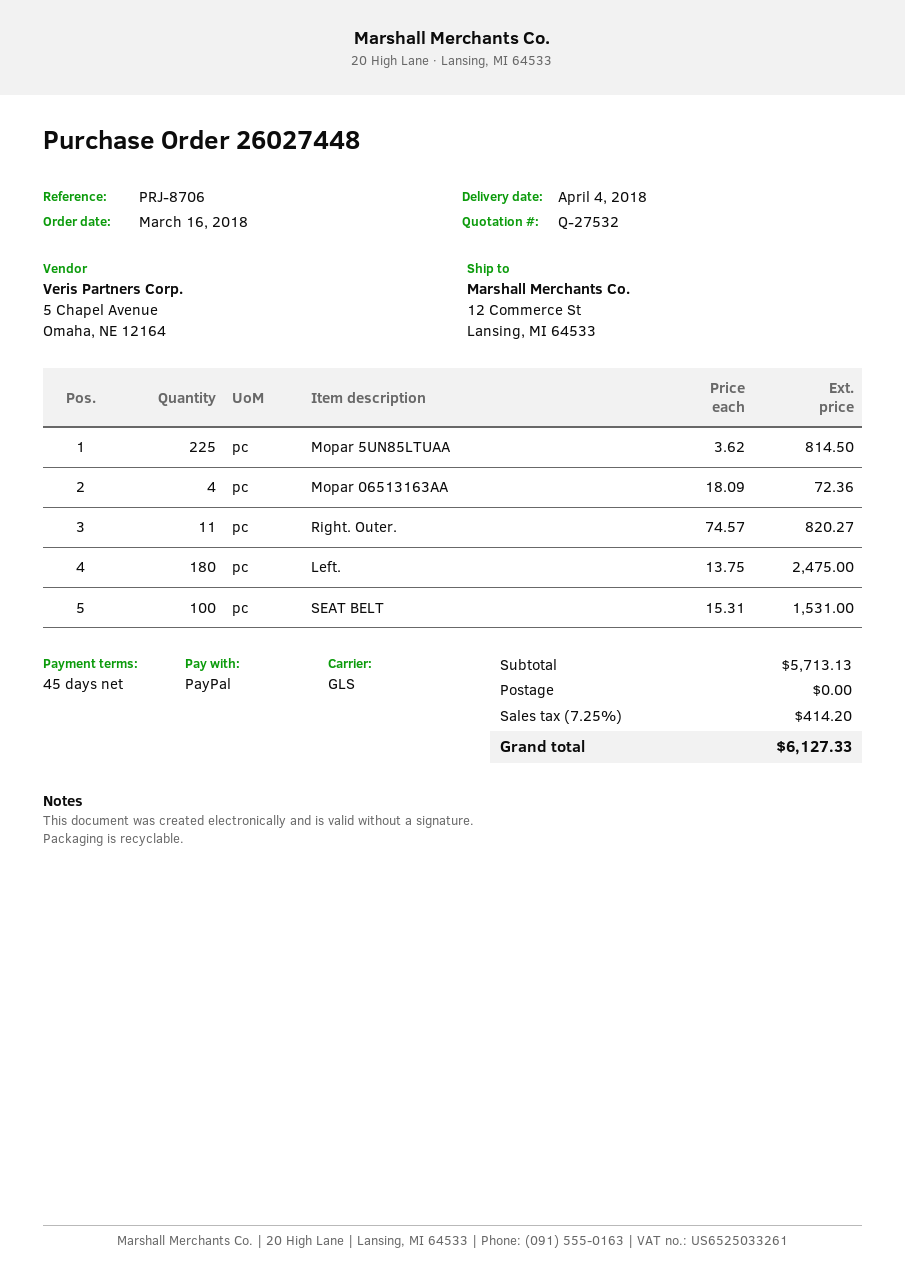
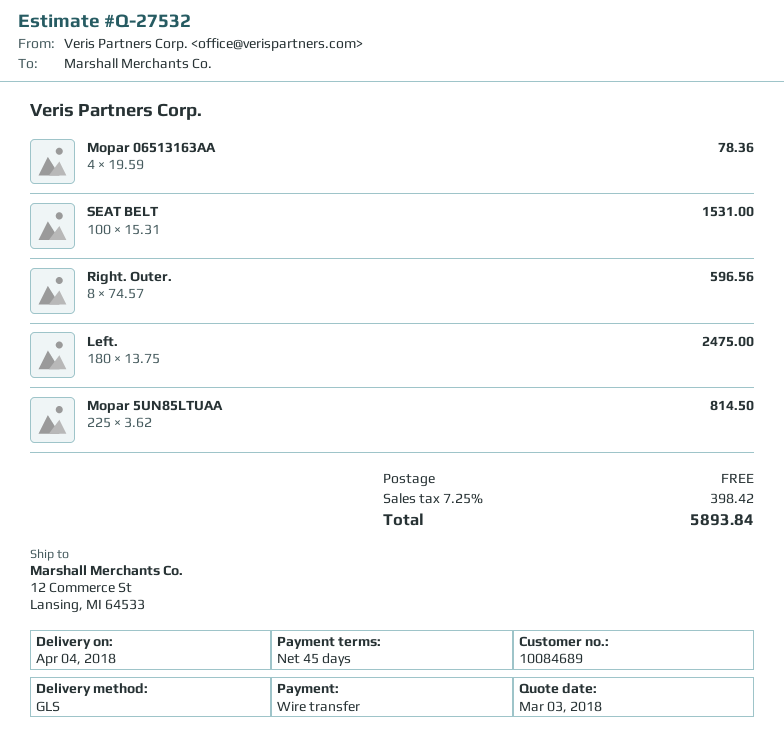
payment method: PayPal -> bank transfer
Mopar 06513163AA: 4 x 18.09 = 72.36 -> 4 x 19.59 = 78.36
Right. Outer.: 11 x 74.57 = 820.27 -> 8 x 74.57 = 596.56
tax: 7.25% = 414.20 -> 7.25% = 398.42
total: 6127.33 -> 5893.84

